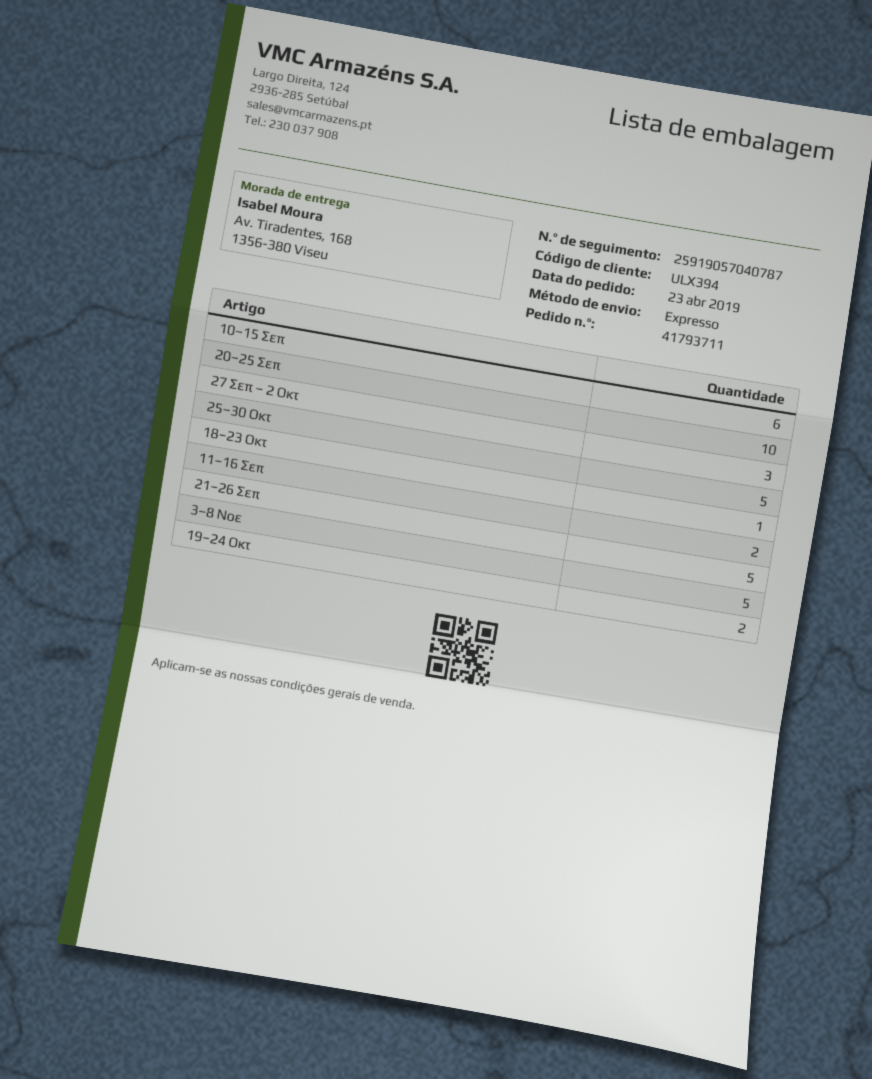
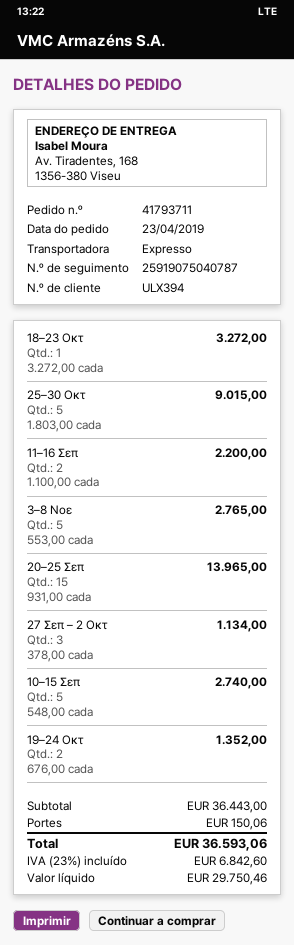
tracking number: 25919057040787 -> 25919075040787
10–15 Σεπ: 6 -> 5
20–25 Σεπ: 10 -> 15
21–26 Σεπ: 5 -> none

